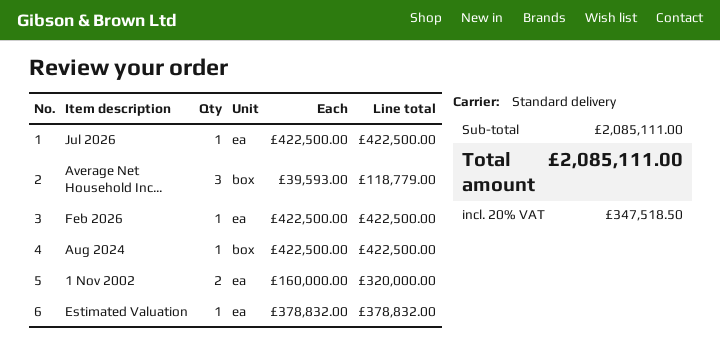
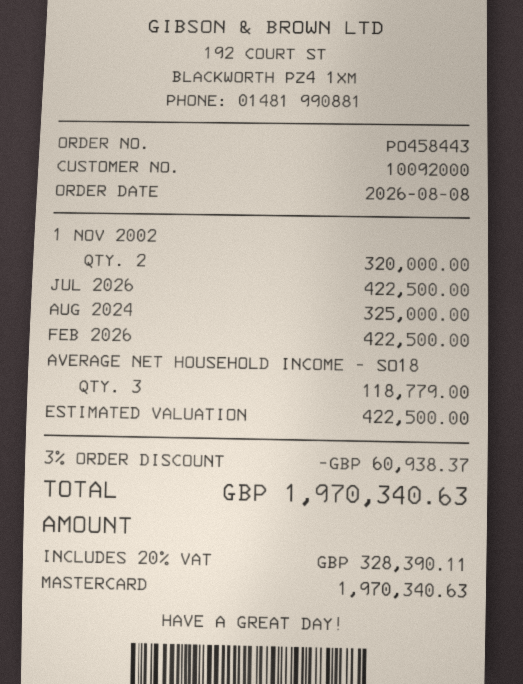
Aug 2024: 1 for 422500.00 -> 1 for 325000.00
Estimated Valuation: 1 for 378832.00 -> 1 for 422500.00
discount: none -> 3% = 60938.37
tax: 20% = 347518.50 -> 20% = 328390.11
total: 2085111.00 -> 1970340.63

